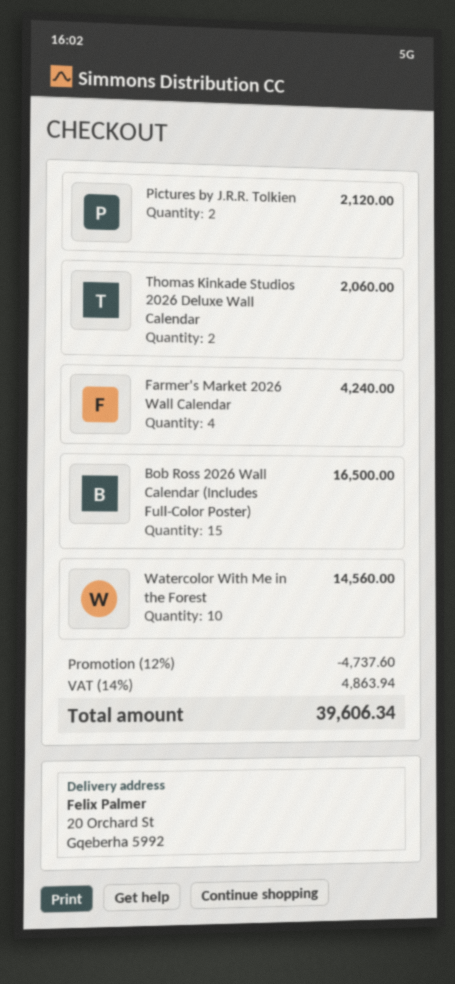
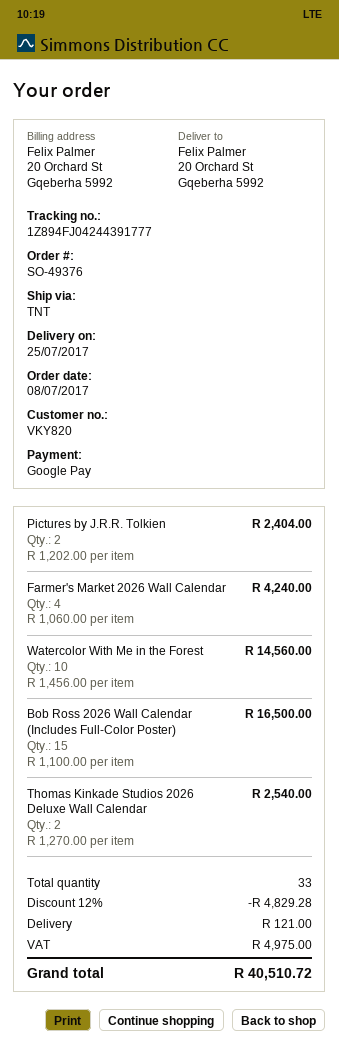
Pictures by J.R.R. Tolkien: 2 for 2120.00 -> 2 for 2404.00
Thomas Kinkade Studios 2026 Deluxe Wall Calendar: 2 for 2060.00 -> 2 for 2540.00
discount: 12% = 4737.60 -> 12% = 4829.28
shipping: none -> 121.00
tax: 4863.94 -> 4975.00
total: 39606.34 -> 40510.72

